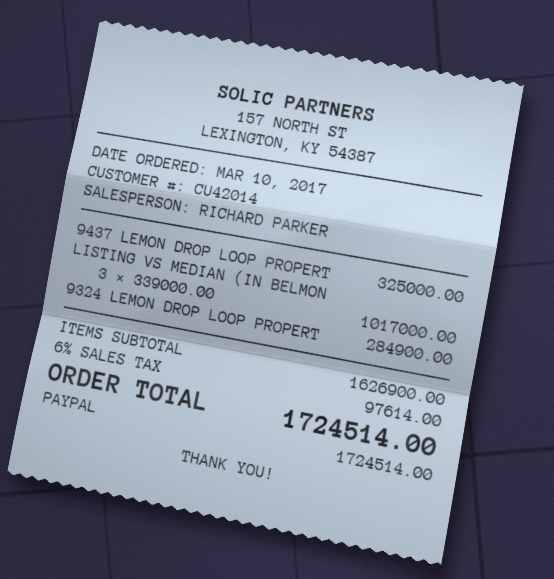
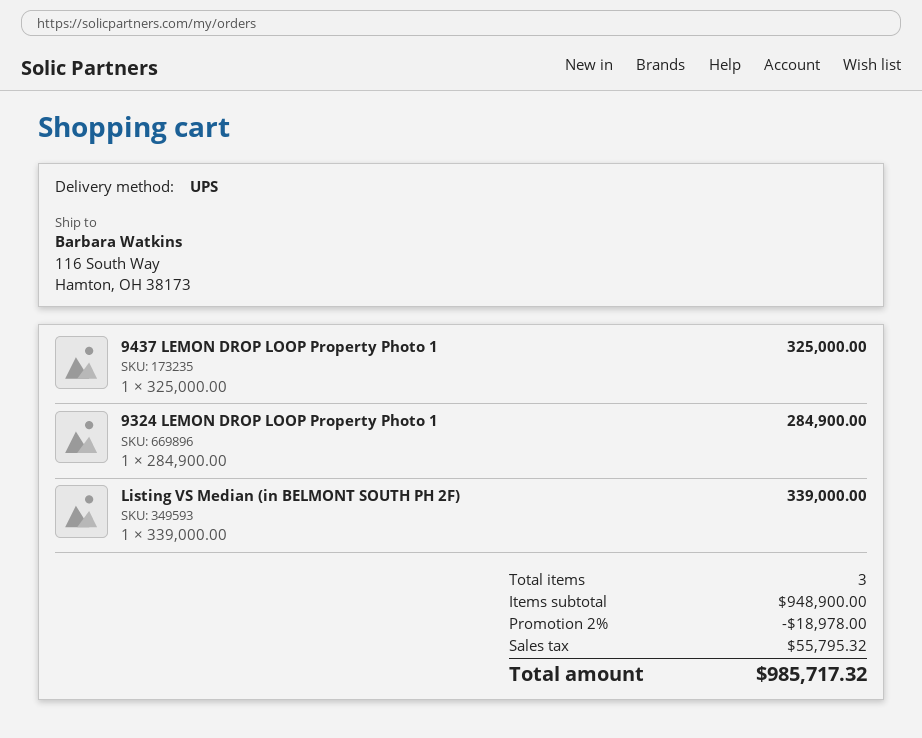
LISTING VS MEDIAN (IN BELMON: 3 x 339000.00 = 1017000.00 -> 1 x 339000.00 = 339000.00
subtotal: 1626900.00 -> 948900.00
discount: none -> 2% = 18978.00
tax: 97614.00 -> 55795.32
total: 1724514.00 -> 985717.32

